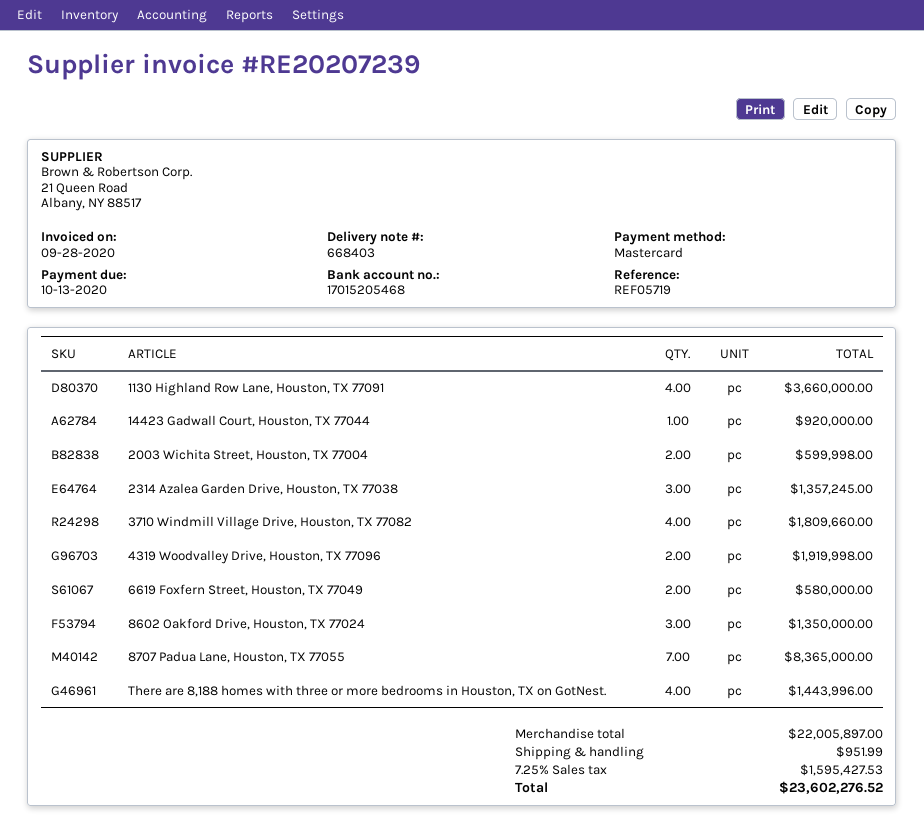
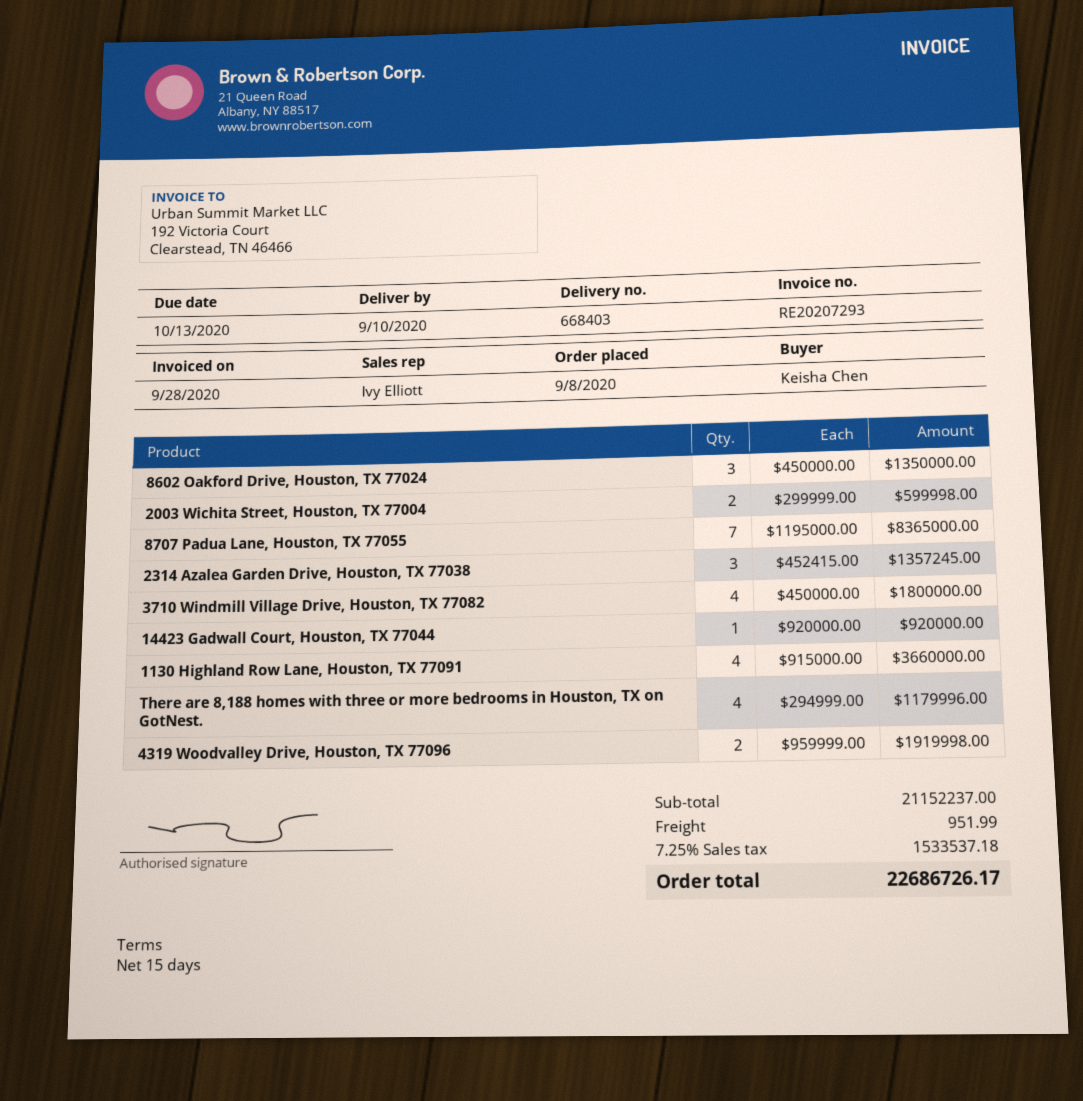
invoice number: RE20207239 -> RE20207293
3710 Windmill Village Drive, Houston, TX 77082: 4 for 1809660.00 -> 4 for 1800000.00
6619 Foxfern Street, Houston, TX 77049: 2 for 580000.00 -> none
There are 8,188 homes with three or more bedrooms in Houston, TX on GotNest.: 4 for 1443996.00 -> 4 for 1179996.00
subtotal: 22005897.00 -> 21152237.00
tax: 7.25% = 1595427.53 -> 7.25% = 1533537.18
total: 23602276.52 -> 22686726.17

